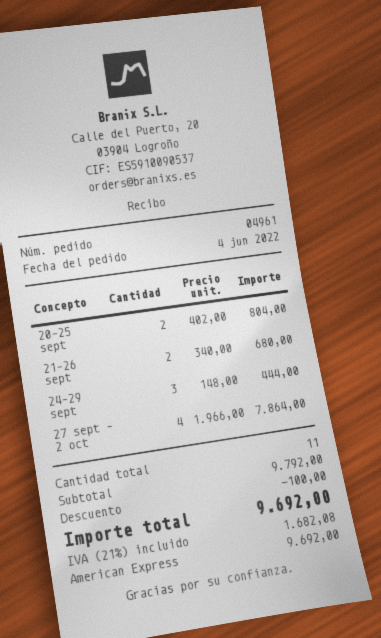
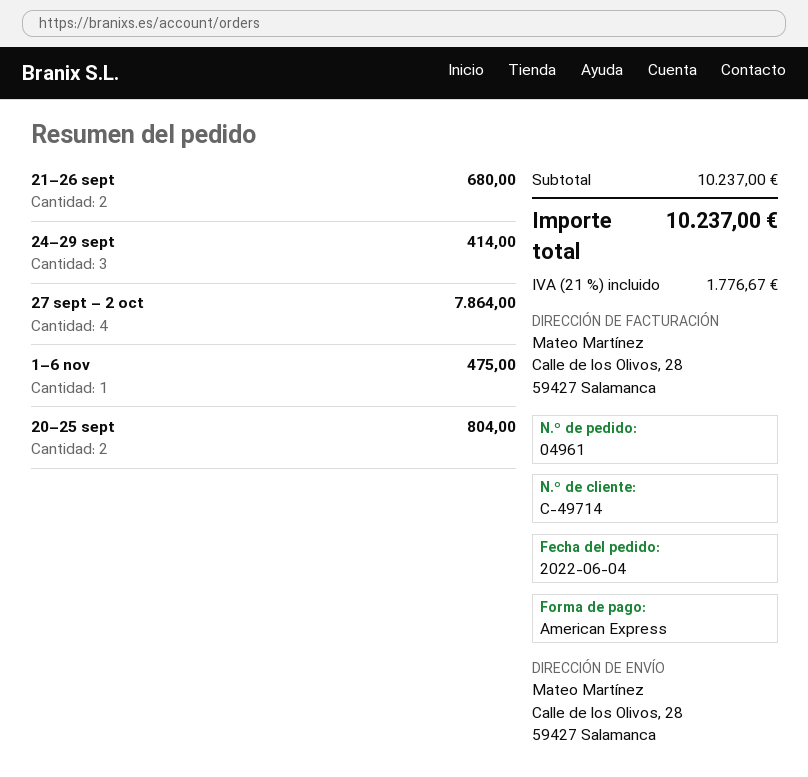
24–29 sept: 3 for 444.00 -> 3 for 414.00
1–6 nov: none -> 1 for 475.00
subtotal: 9792.00 -> 10237.00
discount: 100.00 -> none
tax: 21% = 1682.08 -> 21% = 1776.67
total: 9692.00 -> 10237.00

